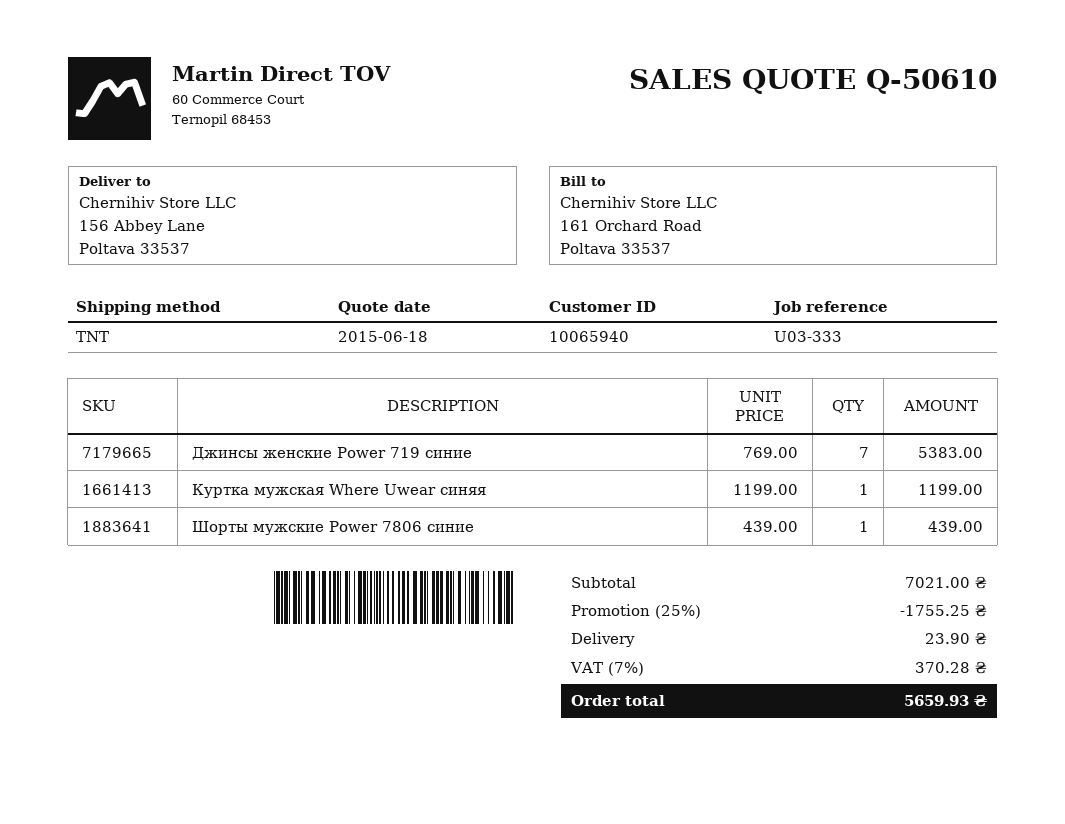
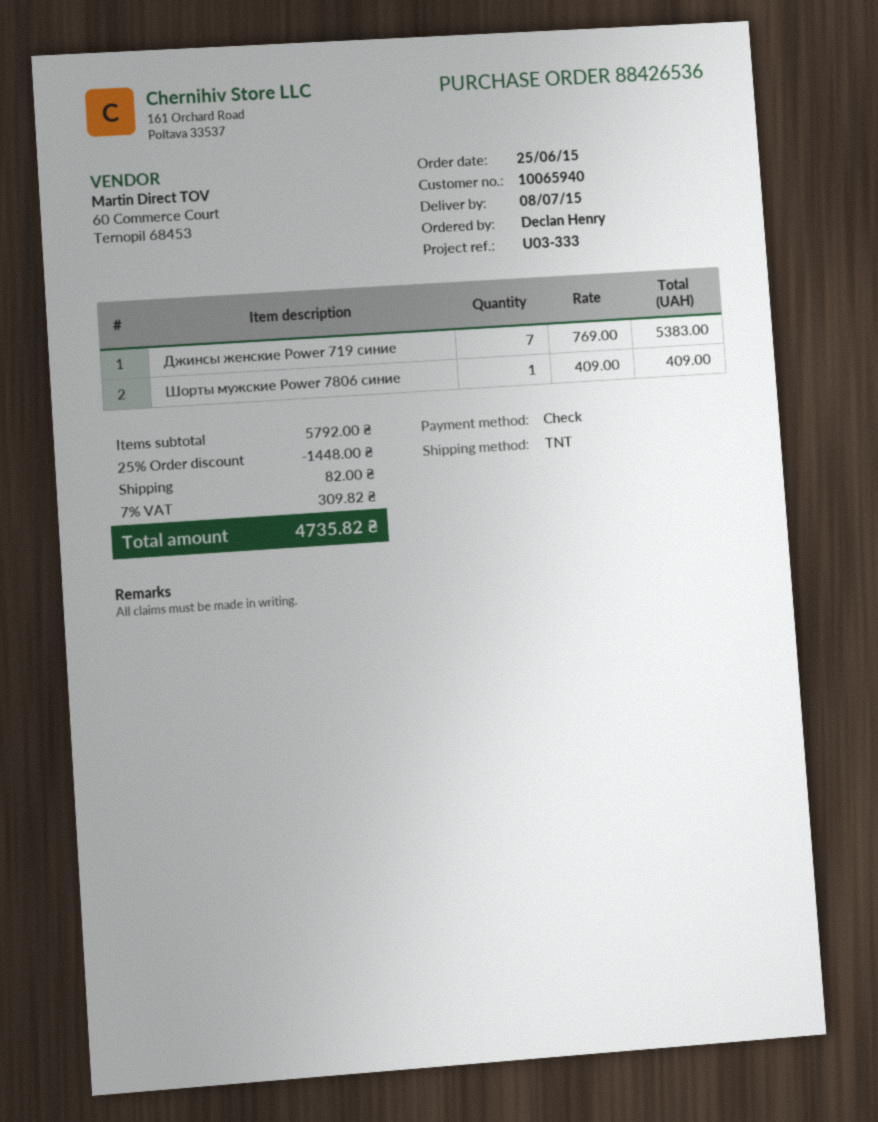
Куртка мужская Where Uwear синяя: 1 x 1199.00 = 1199.00 -> none
Шорты мужские Power 7806 синие: 1 x 439.00 = 439.00 -> 1 x 409.00 = 409.00
subtotal: 7021.00 -> 5792.00
discount: 25% = 1755.25 -> 25% = 1448.00
shipping: 23.90 -> 82.00
tax: 7% = 370.28 -> 7% = 309.82
total: 5659.93 -> 4735.82

